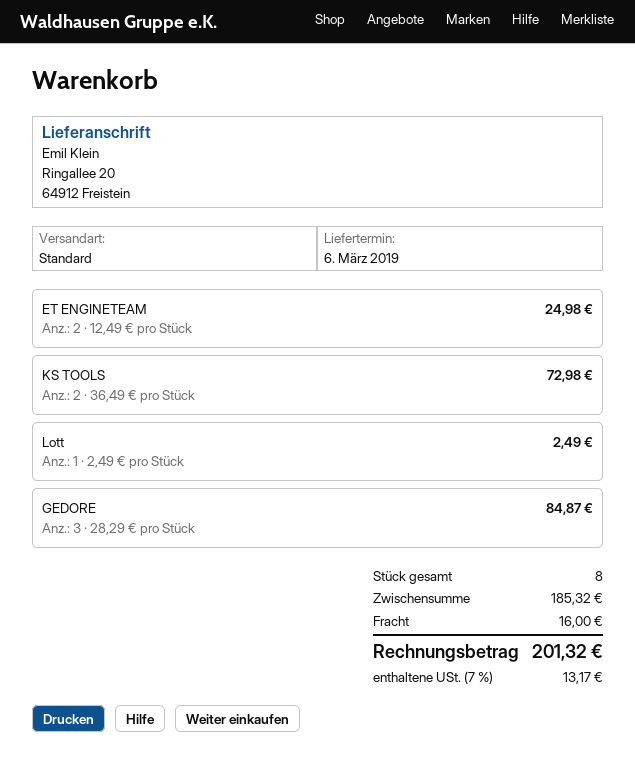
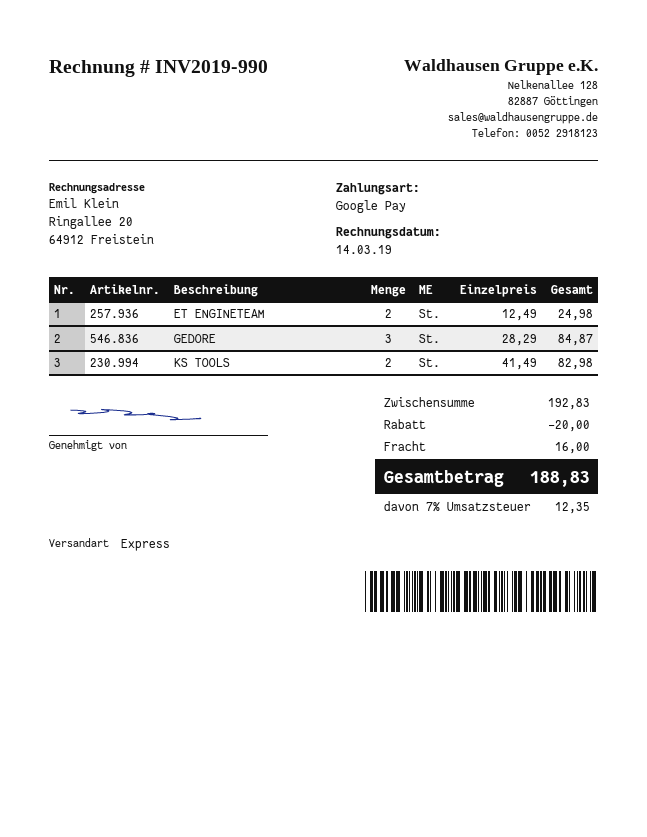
shipping method: standard -> express
KS TOOLS: 2 x 36.49 = 72.98 -> 2 x 41.49 = 82.98
Lott: 1 x 2.49 = 2.49 -> none
subtotal: 185.32 -> 192.83
discount: none -> 20.00
tax: 7% = 13.17 -> 7% = 12.35
total: 201.32 -> 188.83

